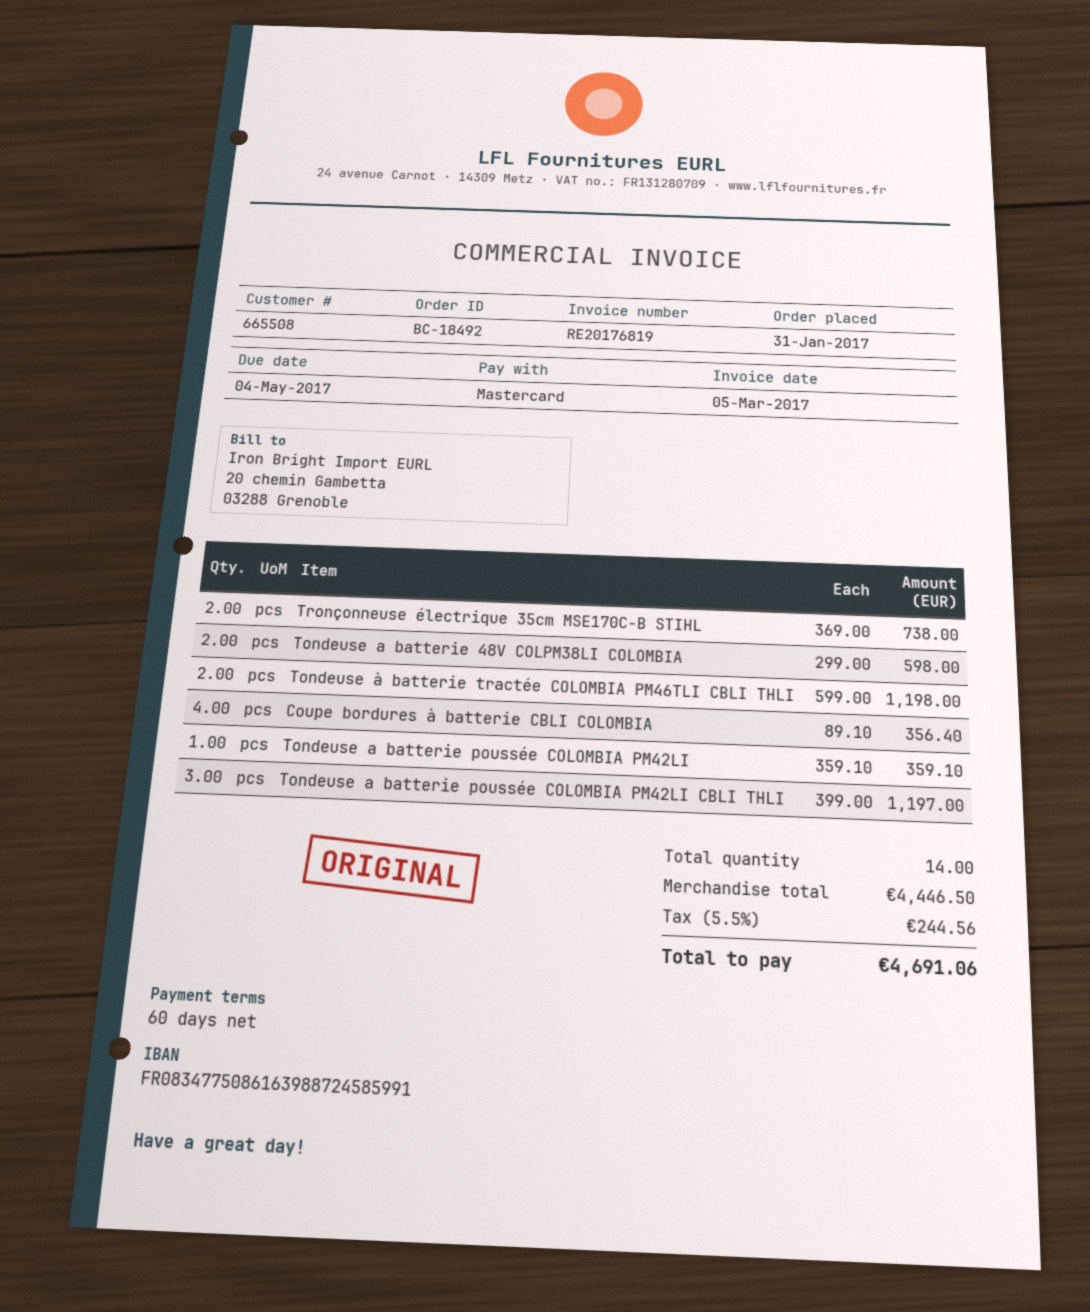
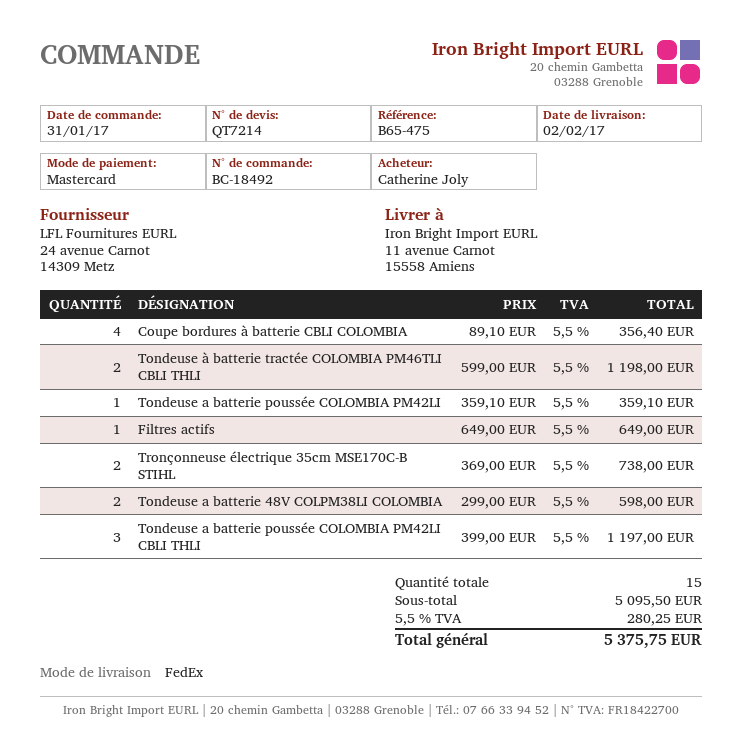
Filtres actifs: none -> 1 x 649.00 = 649.00
total quantity: 14 -> 15
subtotal: 4446.50 -> 5095.50
tax: 5.5% = 244.56 -> 5.5% = 280.25
total: 4691.06 -> 5375.75

